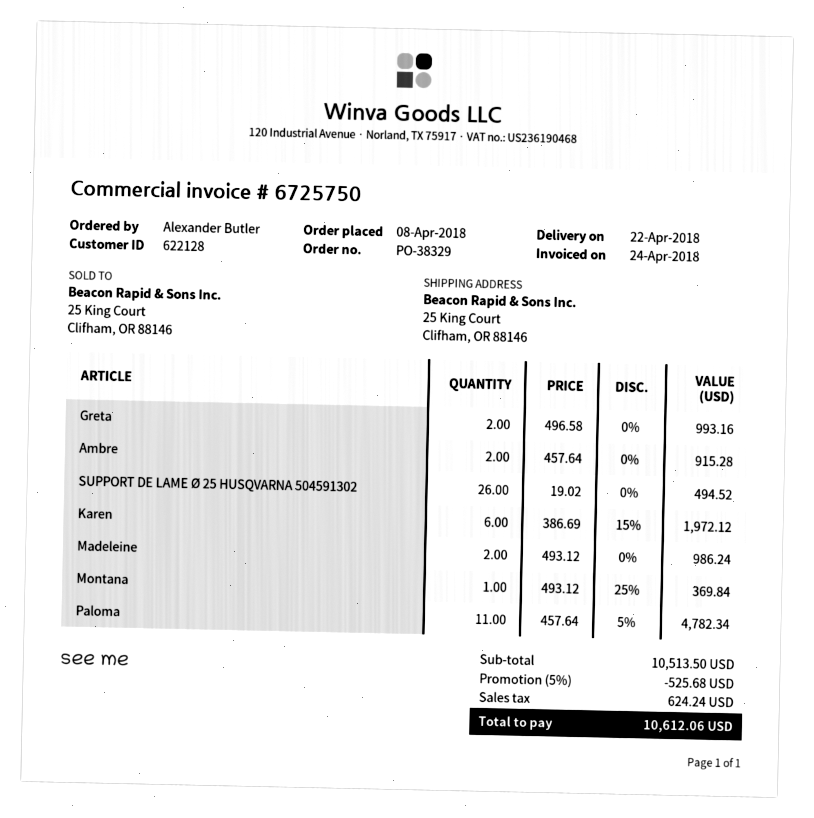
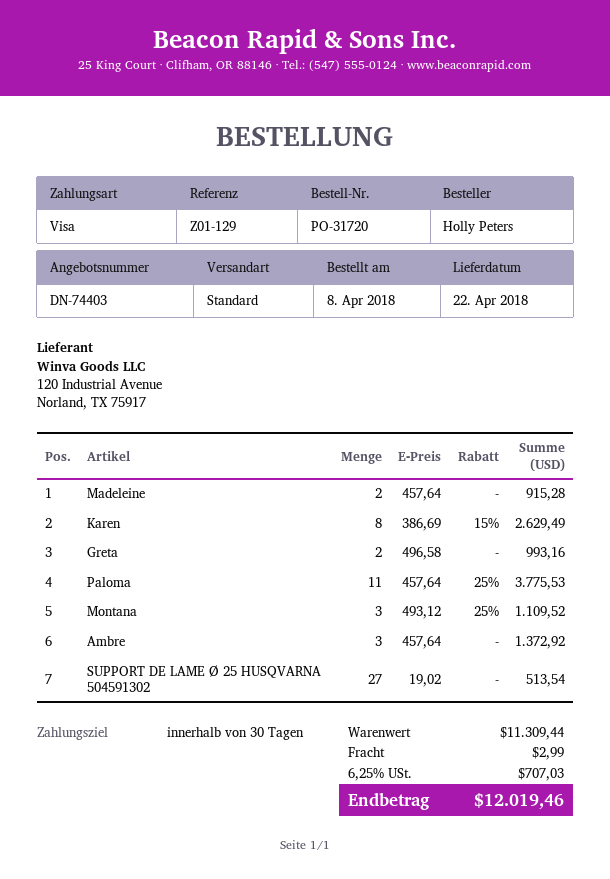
order number: PO-38329 -> PO-31720
ordered by: Alexander Butler -> Holly Peters
Ambre: 2 x 457.64 = 915.28 -> 3 x 457.64 = 1372.92
SUPPORT DE LAME Ø 25 HUSQVARNA 504591302: 26 x 19.02 = 494.52 -> 27 x 19.02 = 513.54
Karen: 6 x 386.69 - 15% = 1972.12 -> 8 x 386.69 - 15% = 2629.49
Madeleine: 2 x 493.12 = 986.24 -> 2 x 457.64 = 915.28
Montana: 1 x 493.12 - 25% = 369.84 -> 3 x 493.12 - 25% = 1109.52
Paloma: 11 x 457.64 - 5% = 4782.34 -> 11 x 457.64 - 25% = 3775.53
subtotal: 10513.50 -> 11309.44
discount: 5% = 525.68 -> none
shipping: none -> 2.99
tax: 624.24 -> 707.03
total: 10612.06 -> 12019.46

